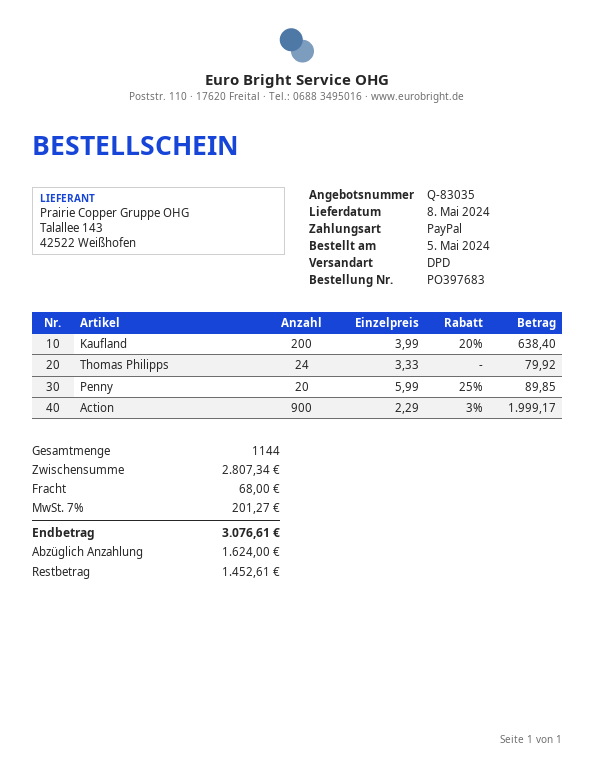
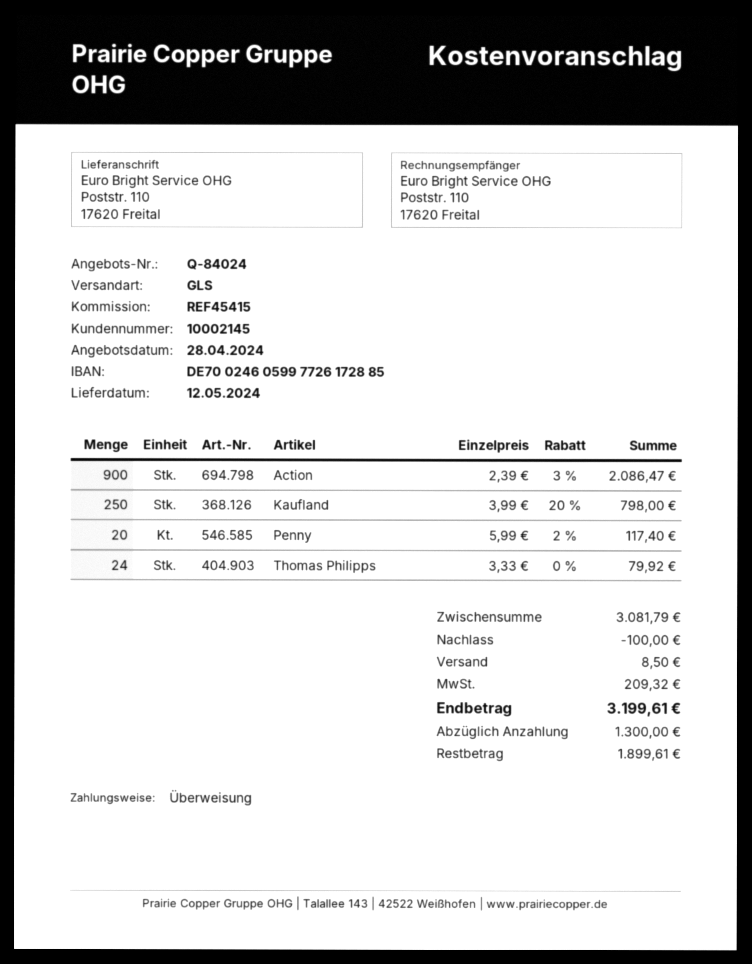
quote number: Q-83035 -> Q-84024
delivery date: 2024-05-08 -> 2024-05-12
payment method: PayPal -> bank transfer
shipping method: DPD -> GLS
Kaufland: 200 x 3.99 - 20% = 638.40 -> 250 x 3.99 - 20% = 798.00
Penny: 20 x 5.99 - 25% = 89.85 -> 20 x 5.99 - 2% = 117.40
Action: 900 x 2.29 - 3% = 1999.17 -> 900 x 2.39 - 3% = 2086.47
subtotal: 2807.34 -> 3081.79
discount: none -> 100.00
shipping: 68.00 -> 8.50
tax: 201.27 -> 209.32
total: 3076.61 -> 3199.61
deposit: 1624.00 -> 1300.00
balance: 1452.61 -> 1899.61

